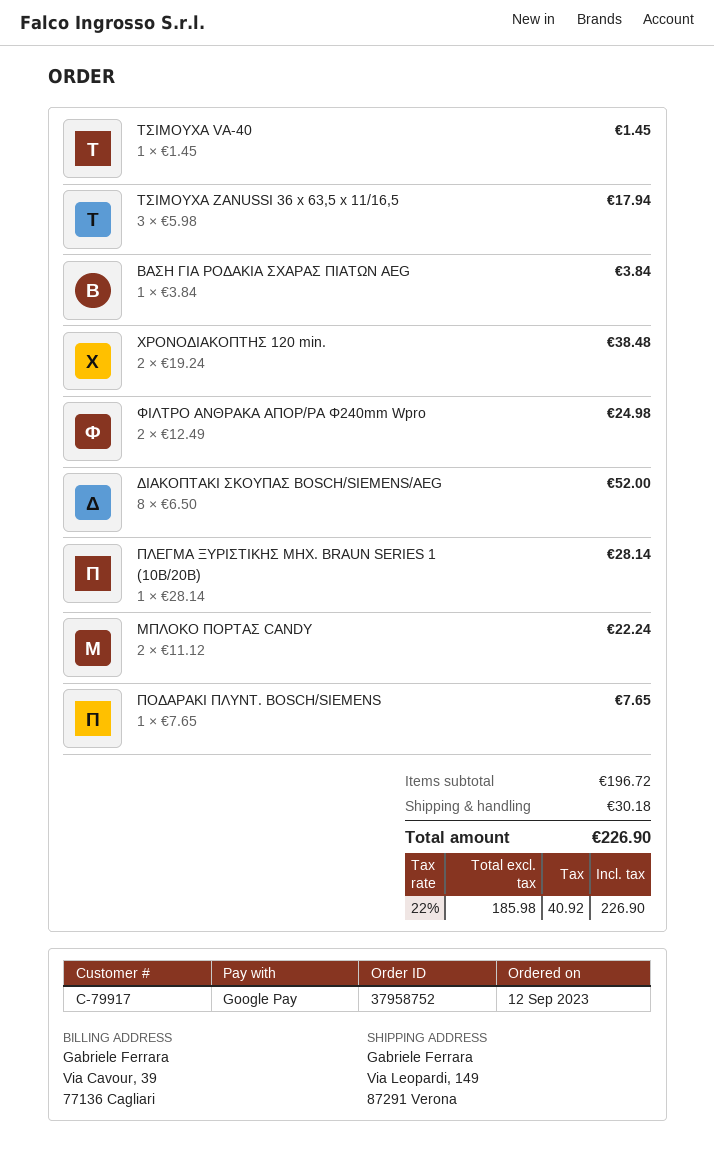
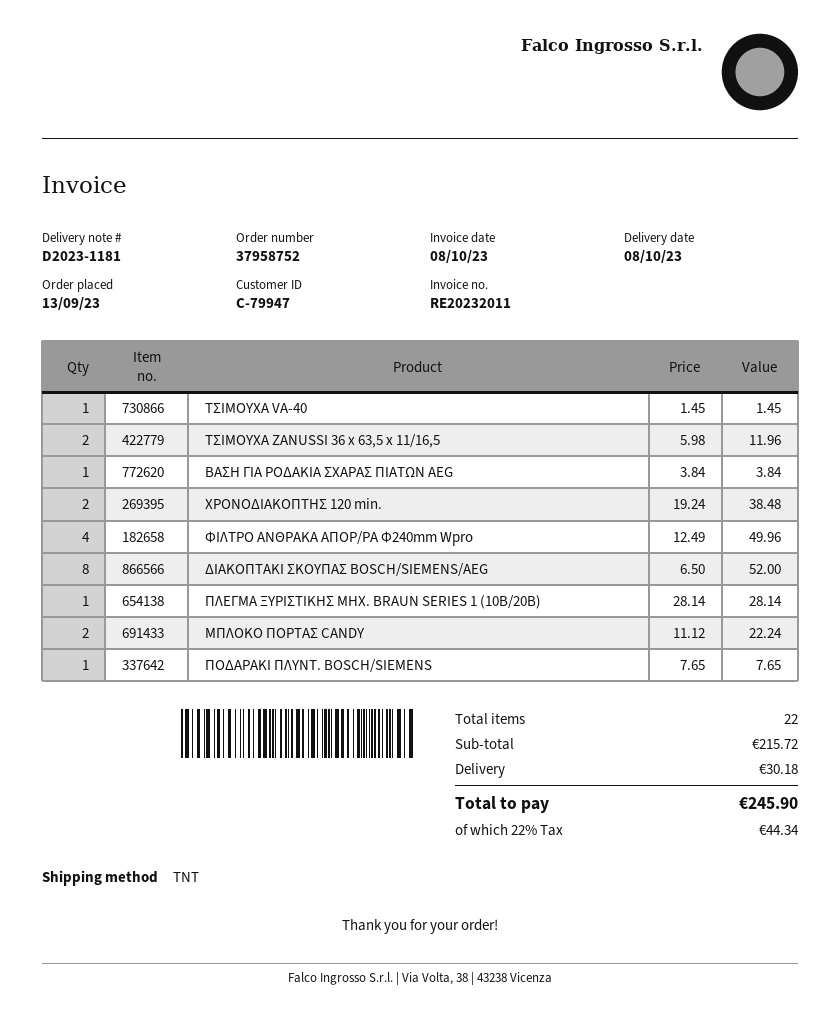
order date: 2023-09-12 -> 2023-09-13
customer number: C-79917 -> C-79947
ΤΣΙΜΟΥΧΑ ZANUSSI 36 x 63,5 x 11/16,5: 3 x 5.98 = 17.94 -> 2 x 5.98 = 11.96
ΦΙΛΤΡΟ ΑΝΘΡΑΚΑ ΑΠΟΡ/ΡΑ Φ240mm Wpro: 2 x 12.49 = 24.98 -> 4 x 12.49 = 49.96
subtotal: 196.72 -> 215.72
tax: 22% = 40.92 -> 22% = 44.34
total: 226.90 -> 245.90

